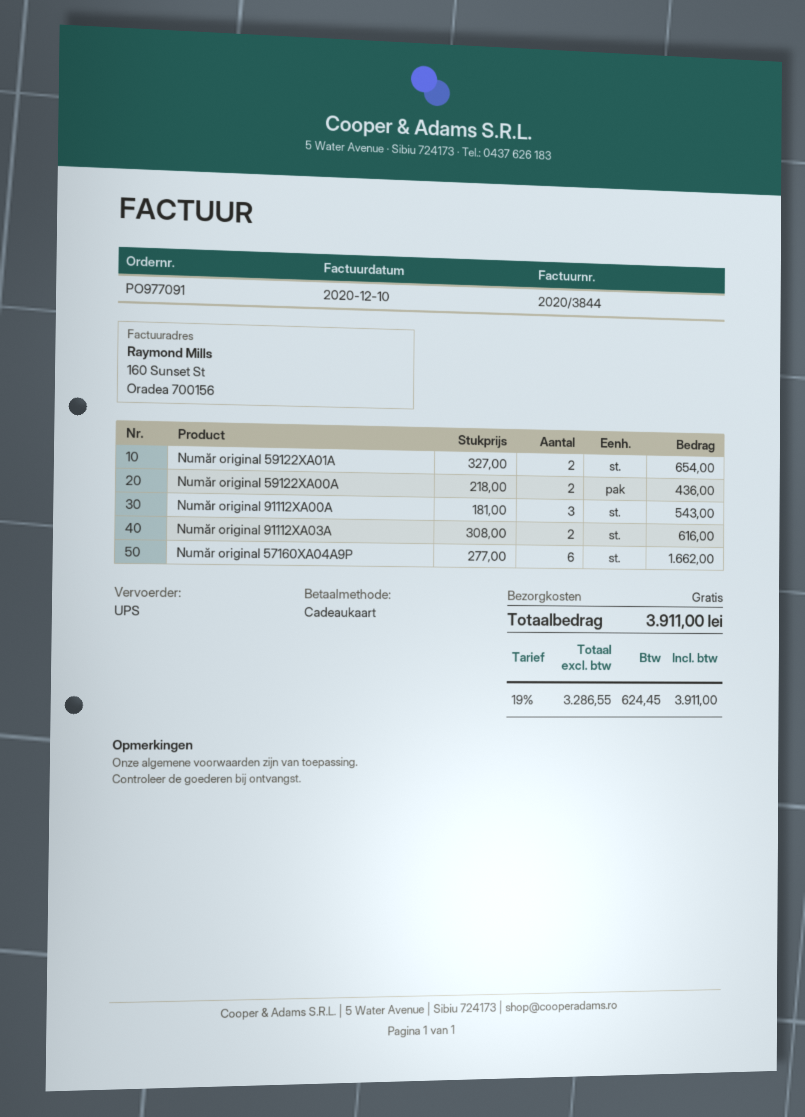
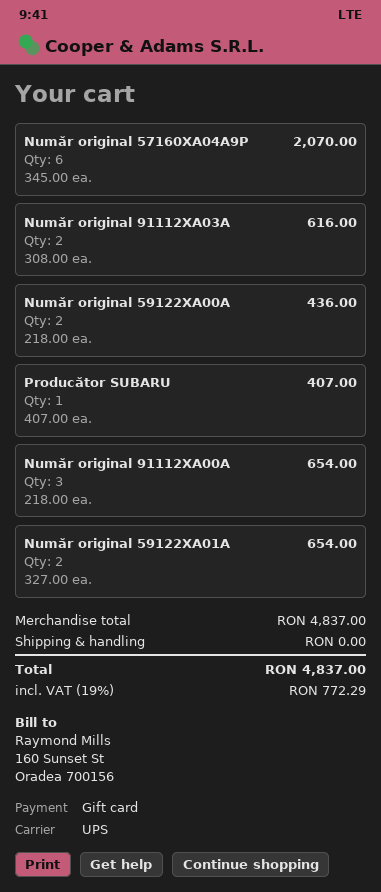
Număr original 91112XA00A: 3 x 181.00 = 543.00 -> 3 x 218.00 = 654.00
Număr original 57160XA04A9P: 6 x 277.00 = 1662.00 -> 6 x 345.00 = 2070.00
Producător SUBARU: none -> 1 x 407.00 = 407.00
tax: 19% = 624.45 -> 19% = 772.29
total: 3911.00 -> 4837.00

